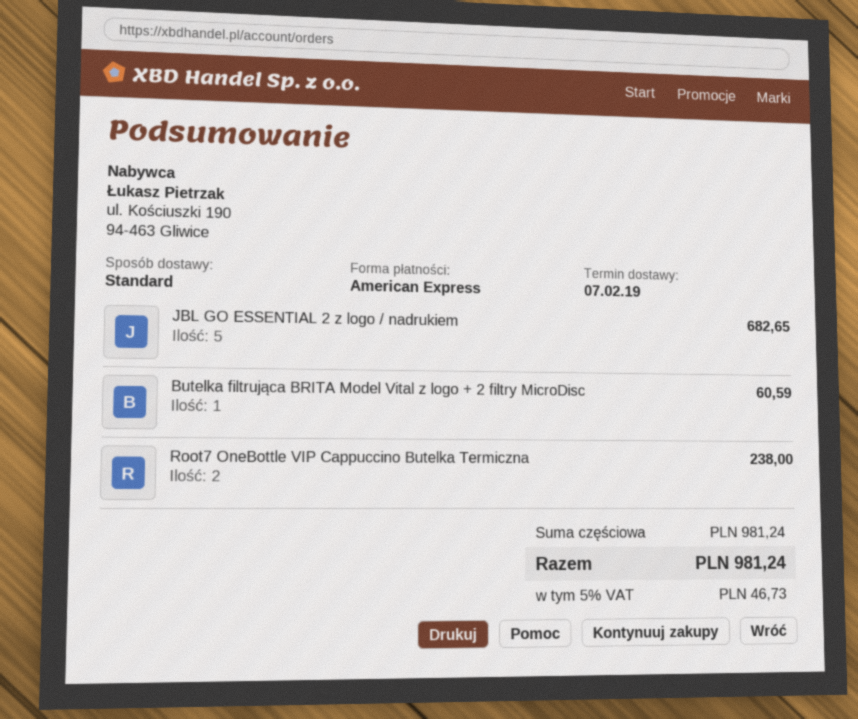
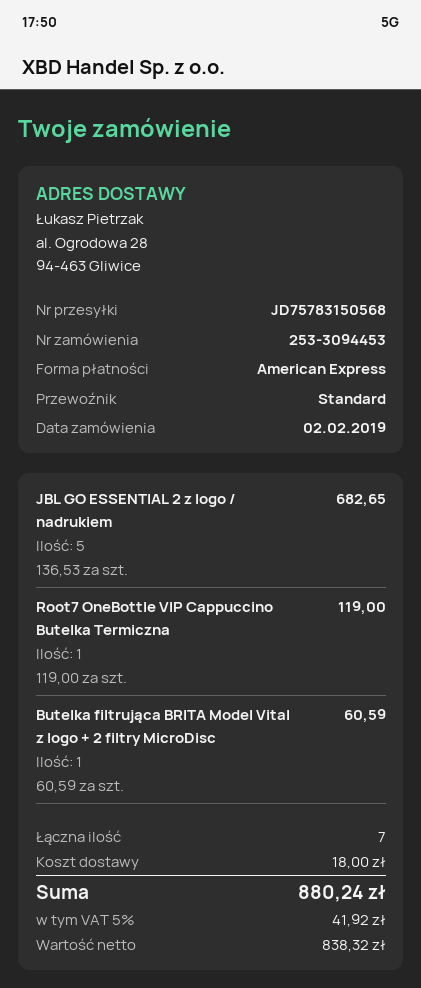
Root7 OneBottle VIP Cappuccino Butelka Termiczna: 2 for 238.00 -> 1 for 119.00
shipping: none -> 18.00
tax: 5% = 46.73 -> 5% = 41.92
total: 981.24 -> 880.24

